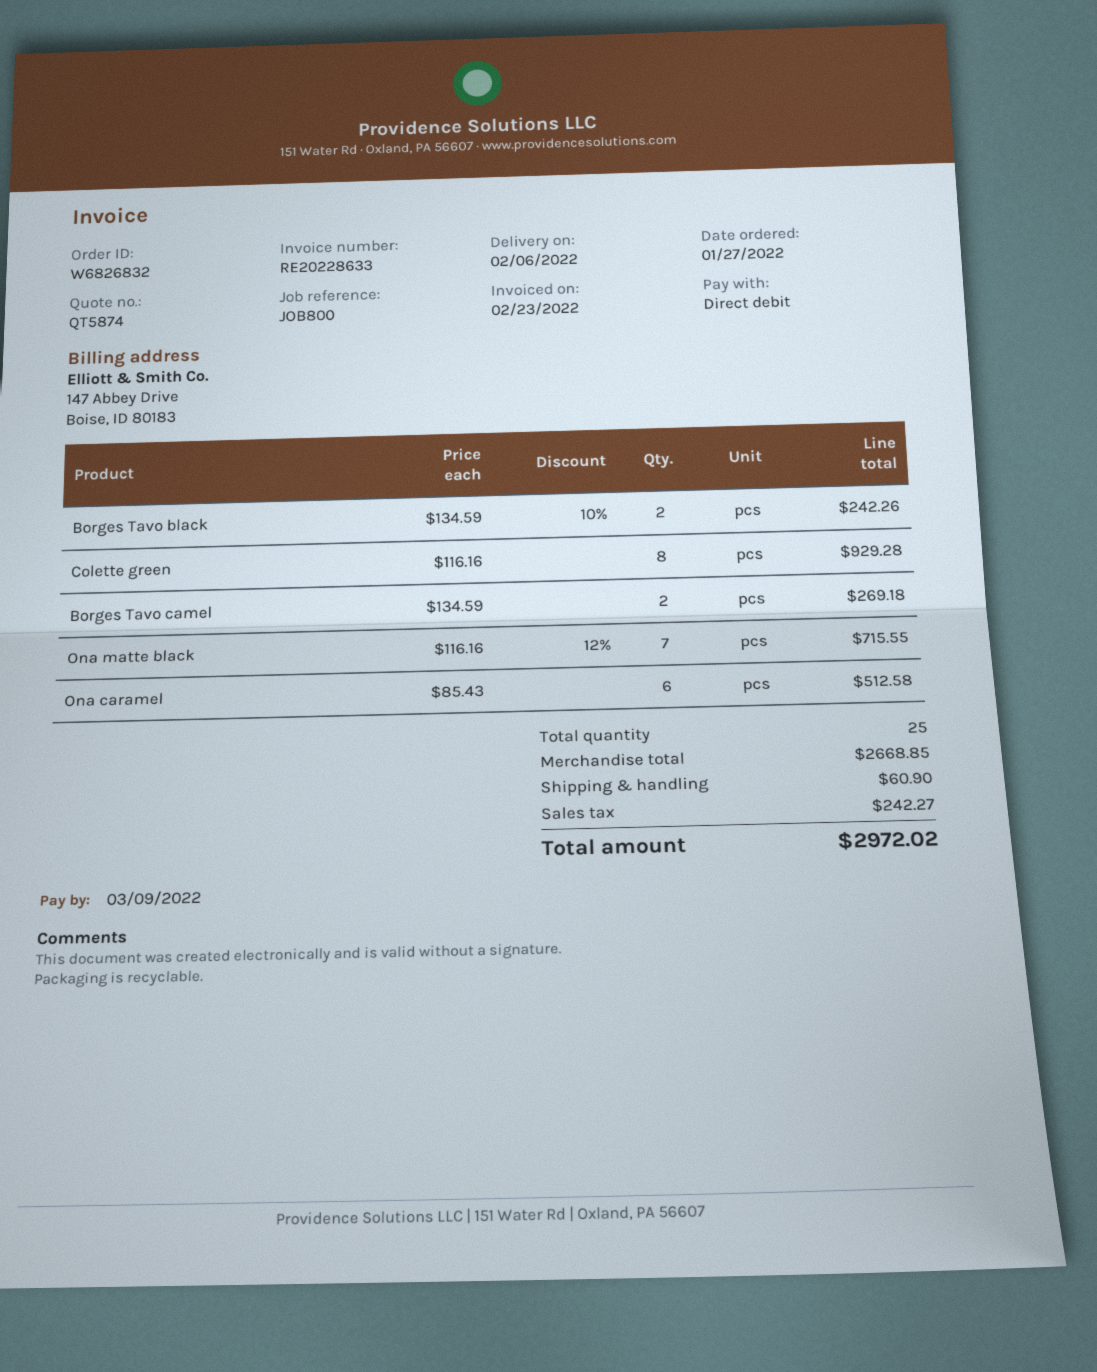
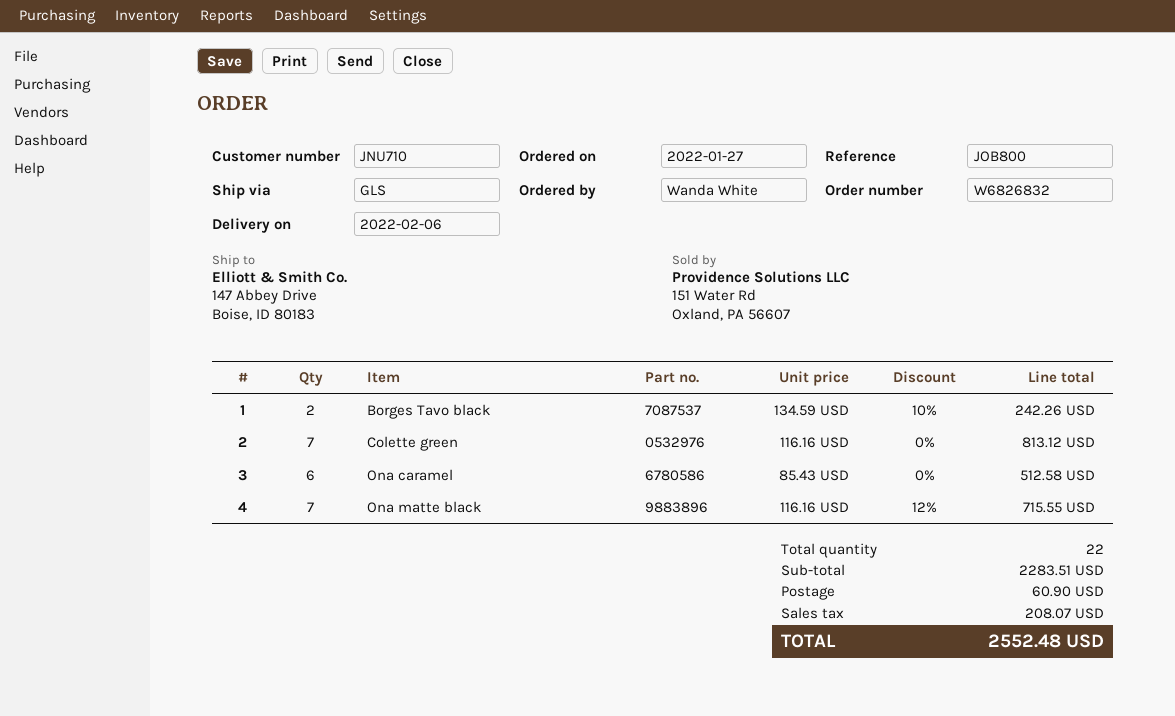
Colette green: 8 x 116.16 = 929.28 -> 7 x 116.16 = 813.12
Borges Tavo camel: 2 x 134.59 = 269.18 -> none
total quantity: 25 -> 22
subtotal: 2668.85 -> 2283.51
tax: 242.27 -> 208.07
total: 2972.02 -> 2552.48

